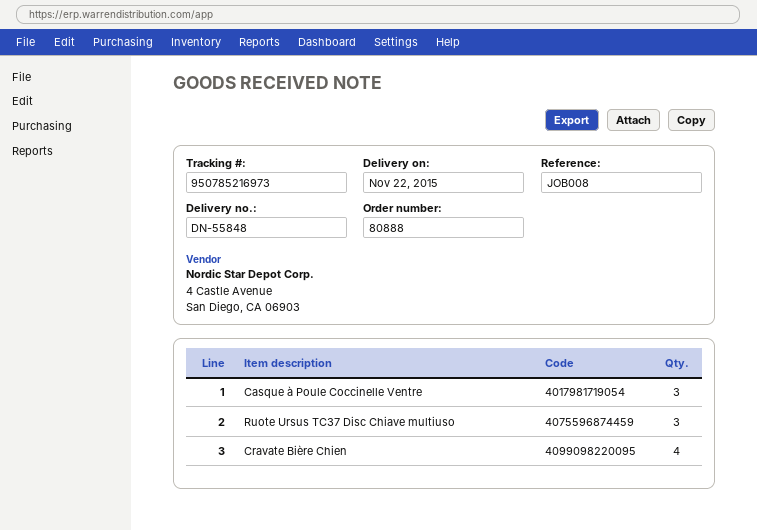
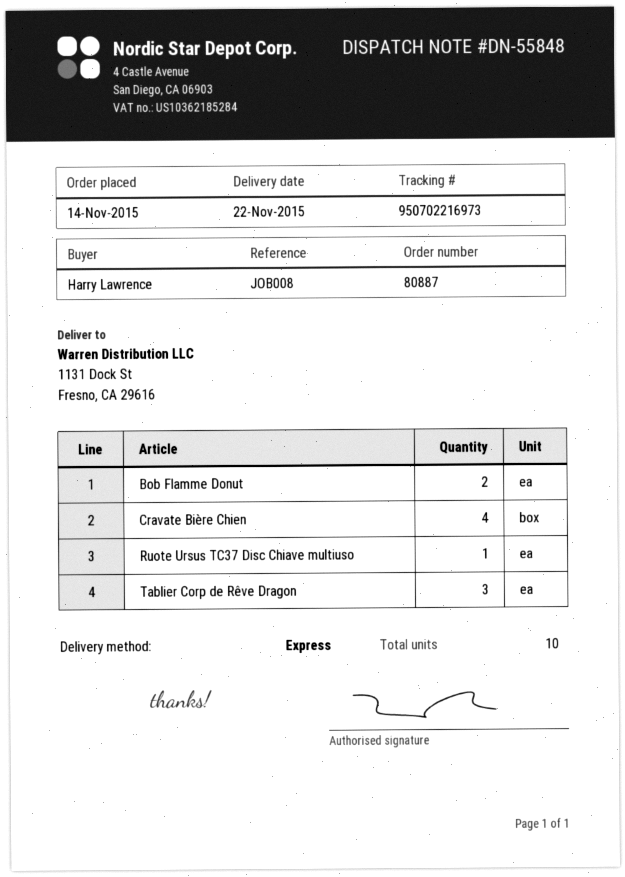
order number: 80888 -> 80887
tracking number: 950785216973 -> 950702216973
Casque à Poule Coccinelle Ventre: 3 -> none
Ruote Ursus TC37 Disc Chiave multiuso: 3 -> 1
Bob Flamme Donut: none -> 2
Tablier Corp de Rêve Dragon: none -> 3

